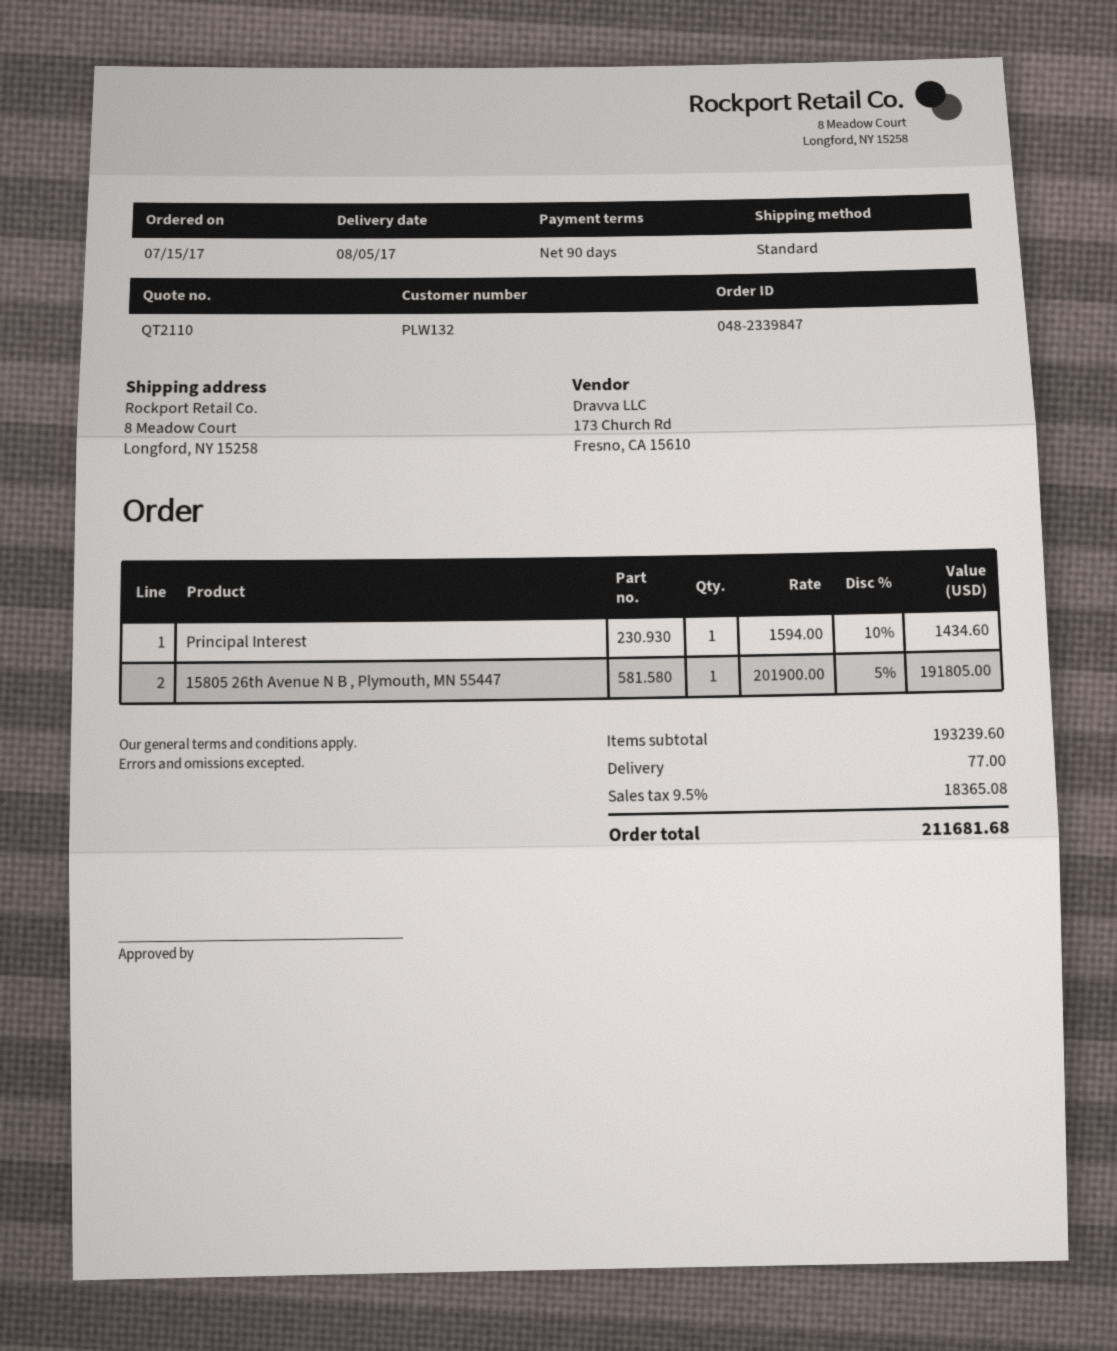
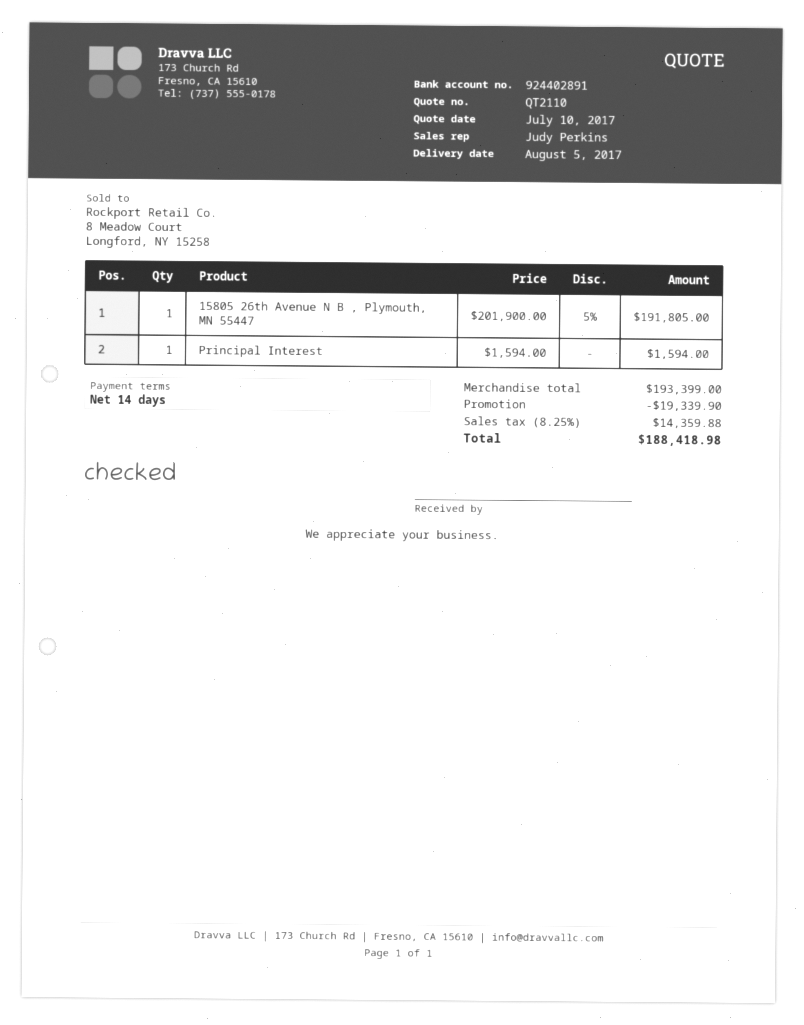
payment terms: 90 days -> 14 days
Principal Interest: 1 x 1594.00 - 10% = 1434.60 -> 1 x 1594.00 = 1594.00
subtotal: 193239.60 -> 193399.00
discount: none -> 19339.90
shipping: 77.00 -> none
tax: 9.5% = 18365.08 -> 8.25% = 14359.88
total: 211681.68 -> 188418.98

